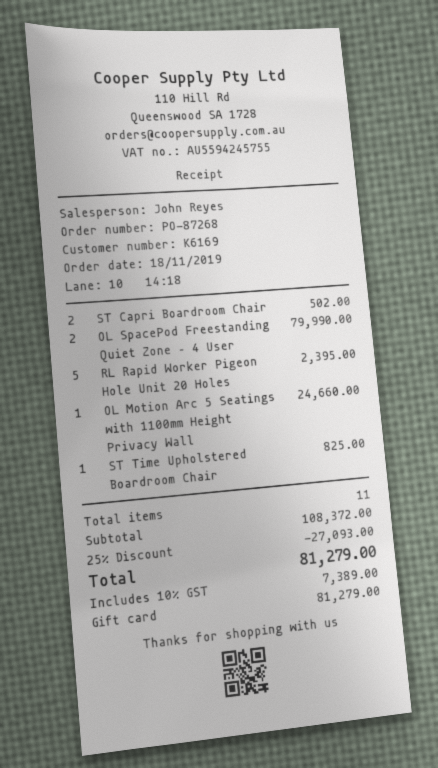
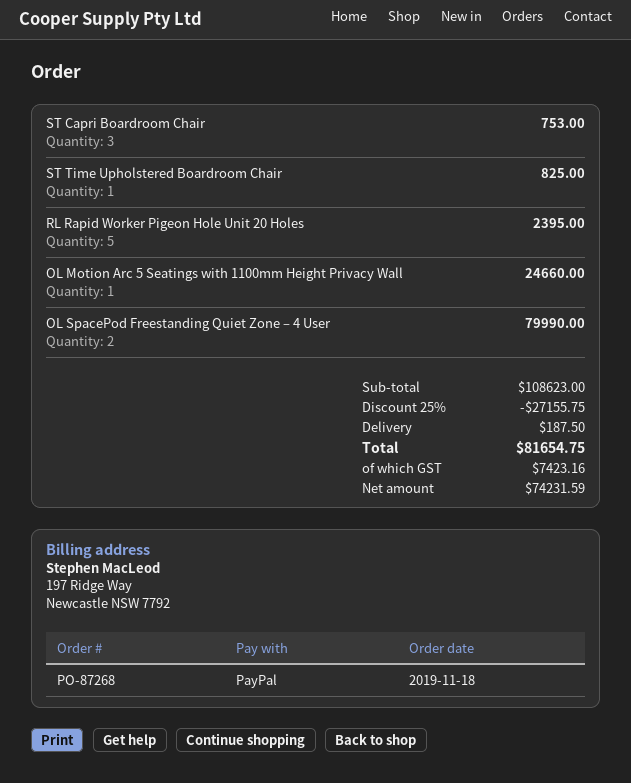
payment method: gift card -> PayPal
ST Capri Boardroom Chair: 2 for 502.00 -> 3 for 753.00
subtotal: 108372.00 -> 108623.00
discount: 25% = 27093.00 -> 25% = 27155.75
shipping: none -> 187.50
tax: 7389.00 -> 7423.16
total: 81279.00 -> 81654.75

